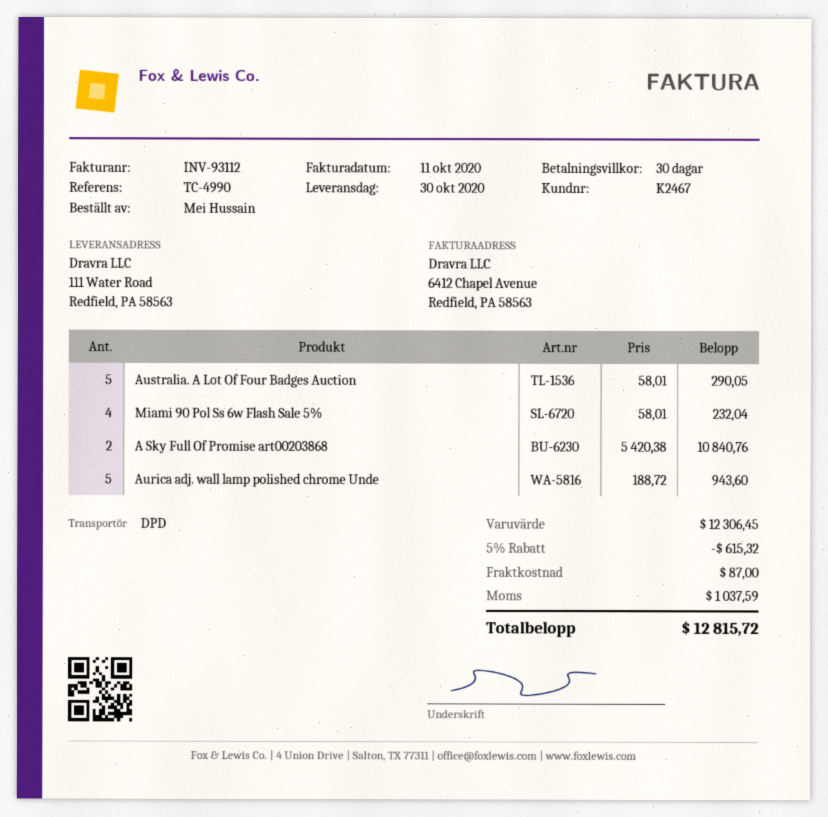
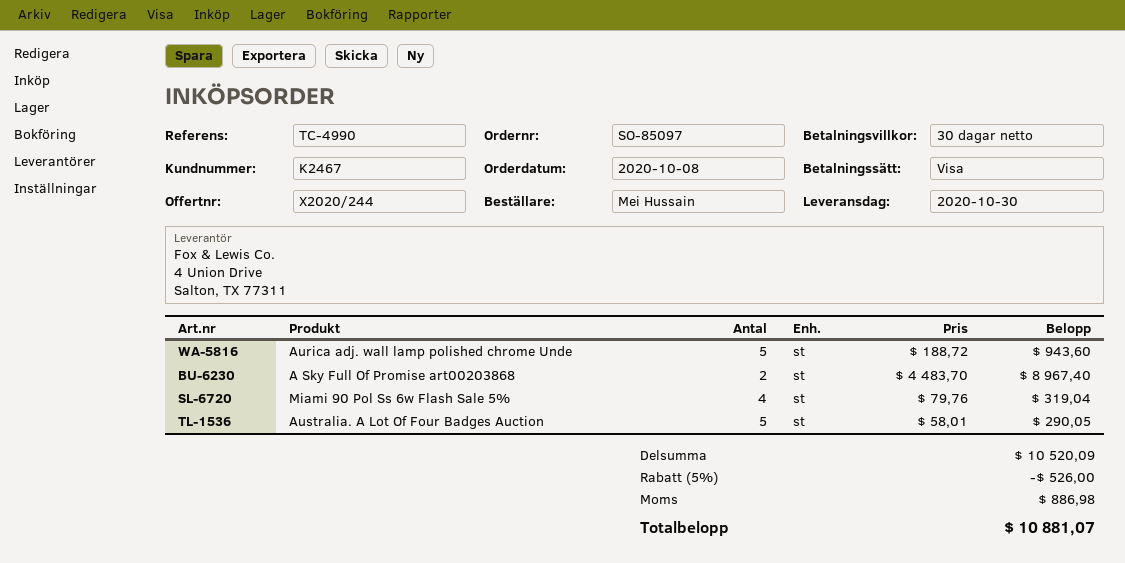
Miami 90 Pol Ss 6w Flash Sale 5%: 4 x 58.01 = 232.04 -> 4 x 79.76 = 319.04
A Sky Full Of Promise art00203868: 2 x 5420.38 = 10840.76 -> 2 x 4483.70 = 8967.40
subtotal: 12306.45 -> 10520.09
discount: 5% = 615.32 -> 5% = 526.00
shipping: 87.00 -> none
tax: 1037.59 -> 886.98
total: 12815.72 -> 10881.07

